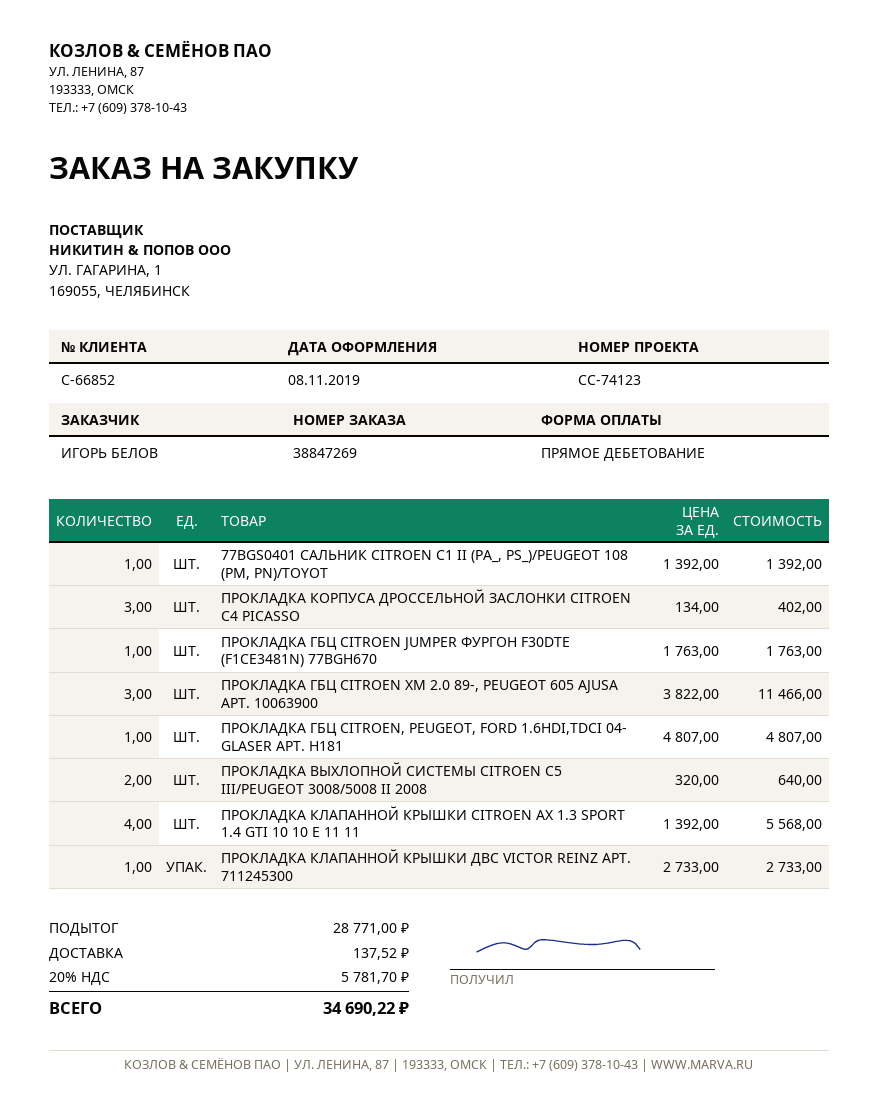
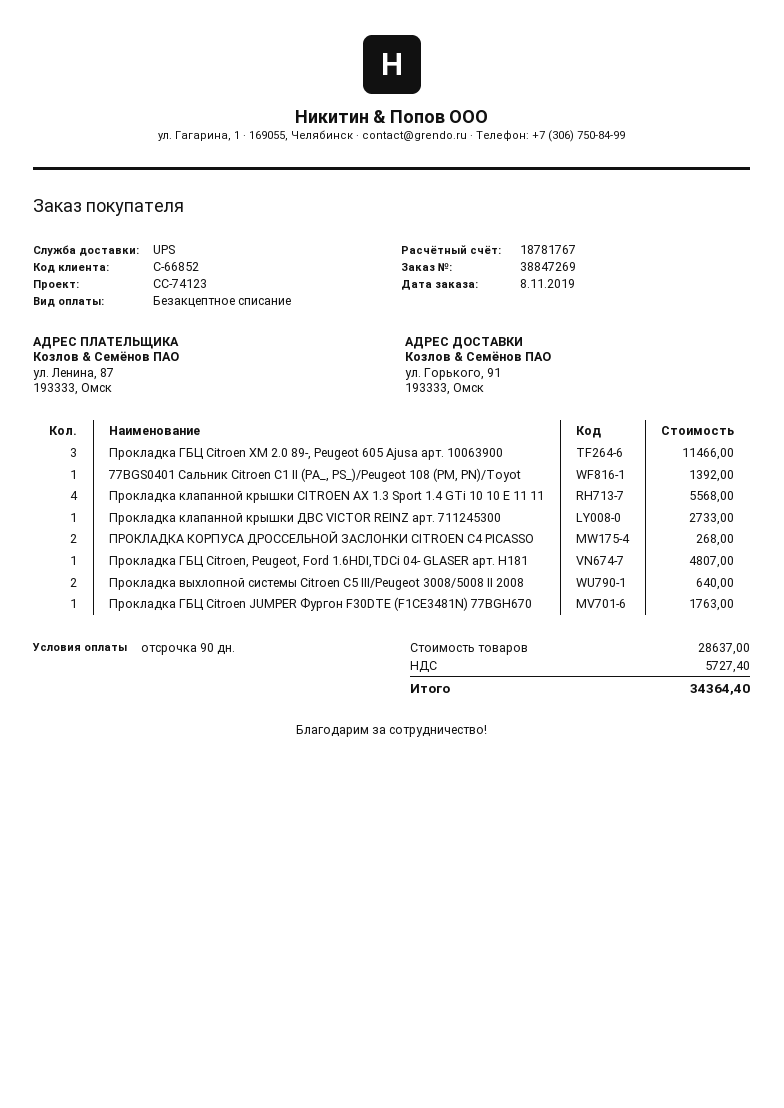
ПРОКЛАДКА КОРПУСА ДРОССЕЛЬНОЙ ЗАСЛОНКИ CITROEN C4 PICASSO: 3 for 402.00 -> 2 for 268.00
subtotal: 28771.00 -> 28637.00
shipping: 137.52 -> none
tax: 5781.70 -> 5727.40
total: 34690.22 -> 34364.40

